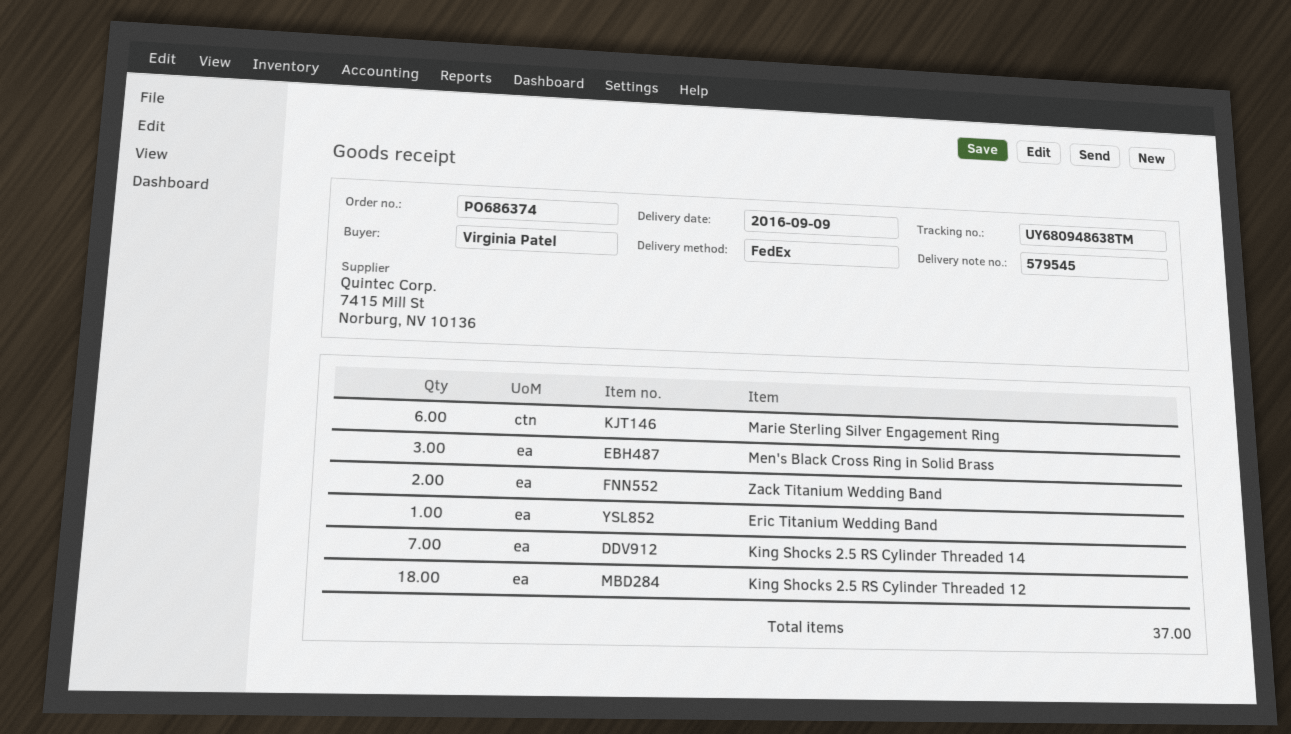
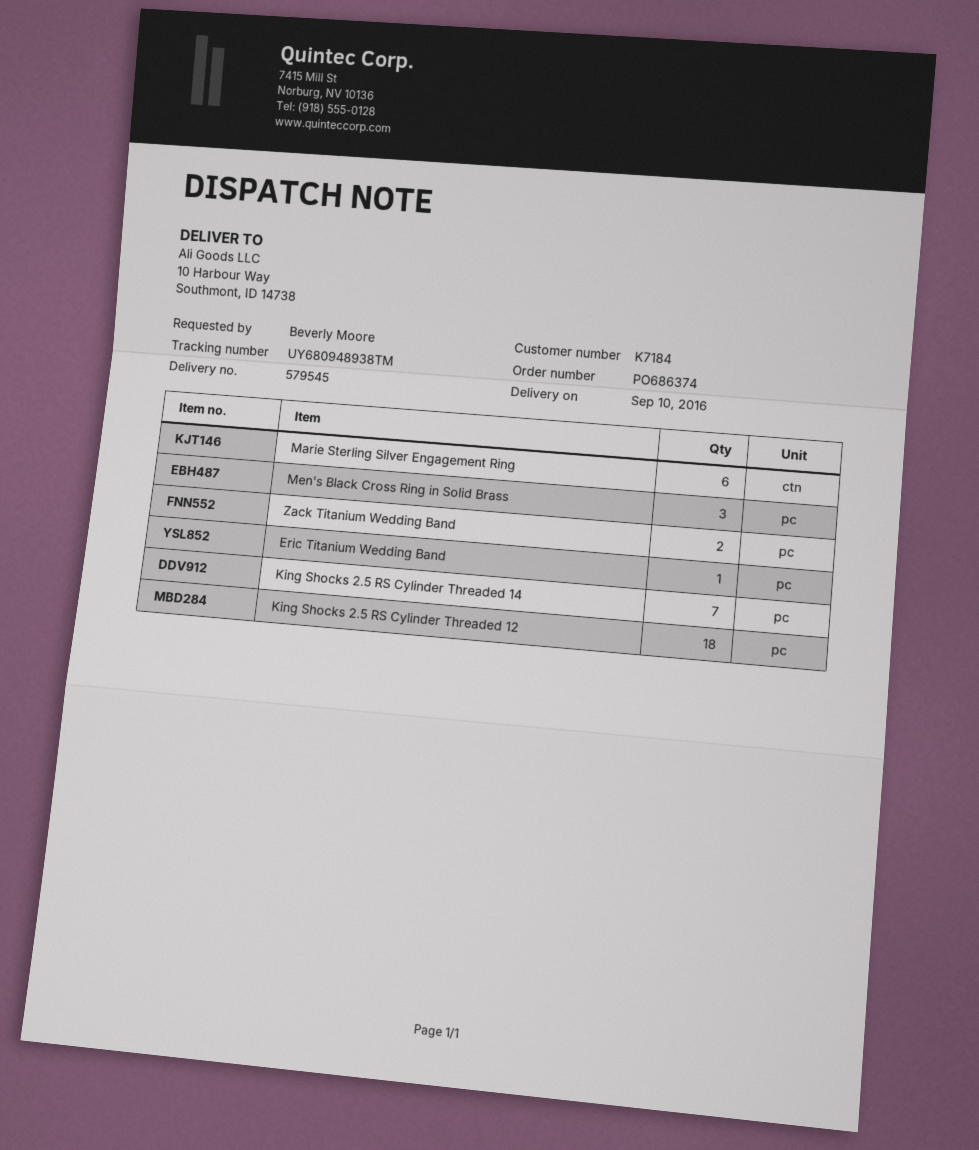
delivery date: 2016-09-09 -> 2016-09-10
ordered by: Virginia Patel -> Beverly Moore
tracking number: UY680948638TM -> UY680948938TM

